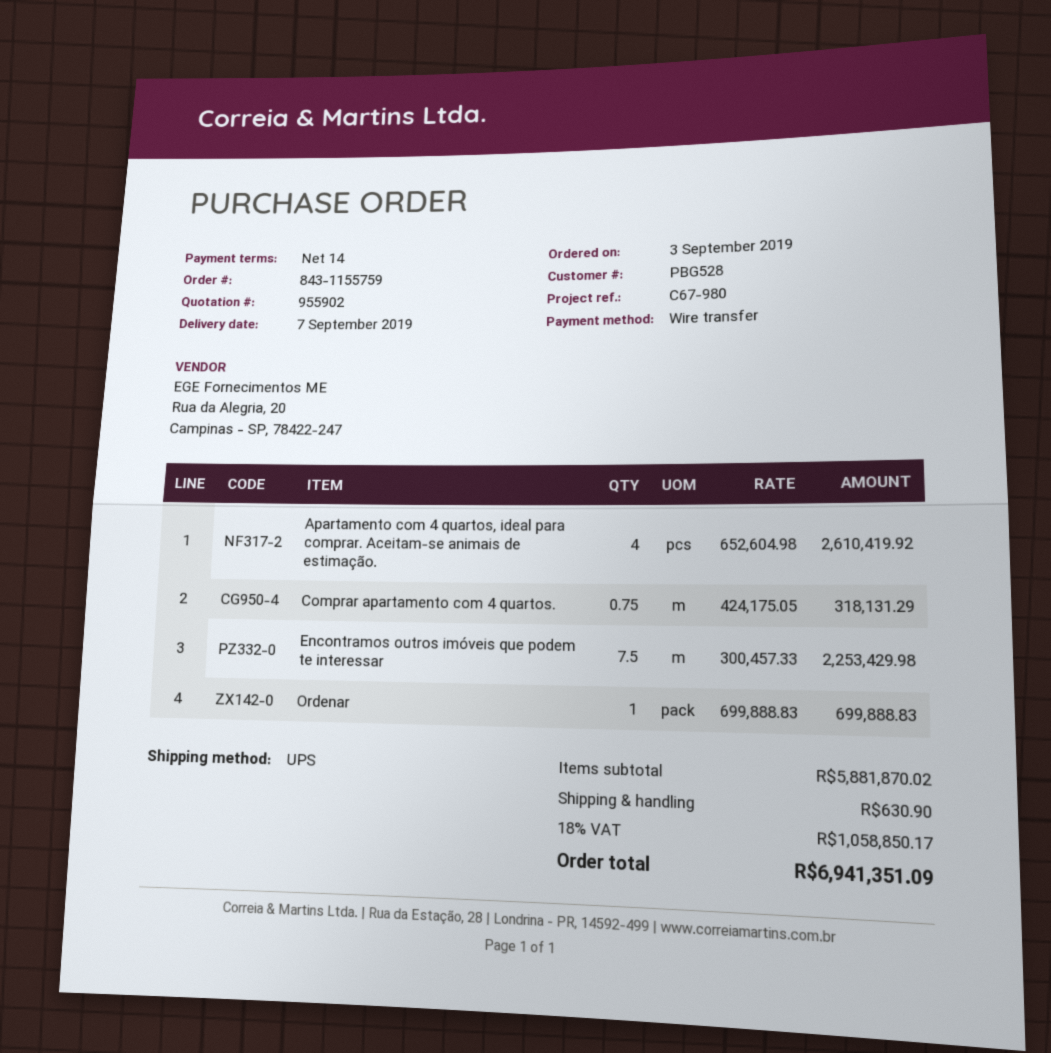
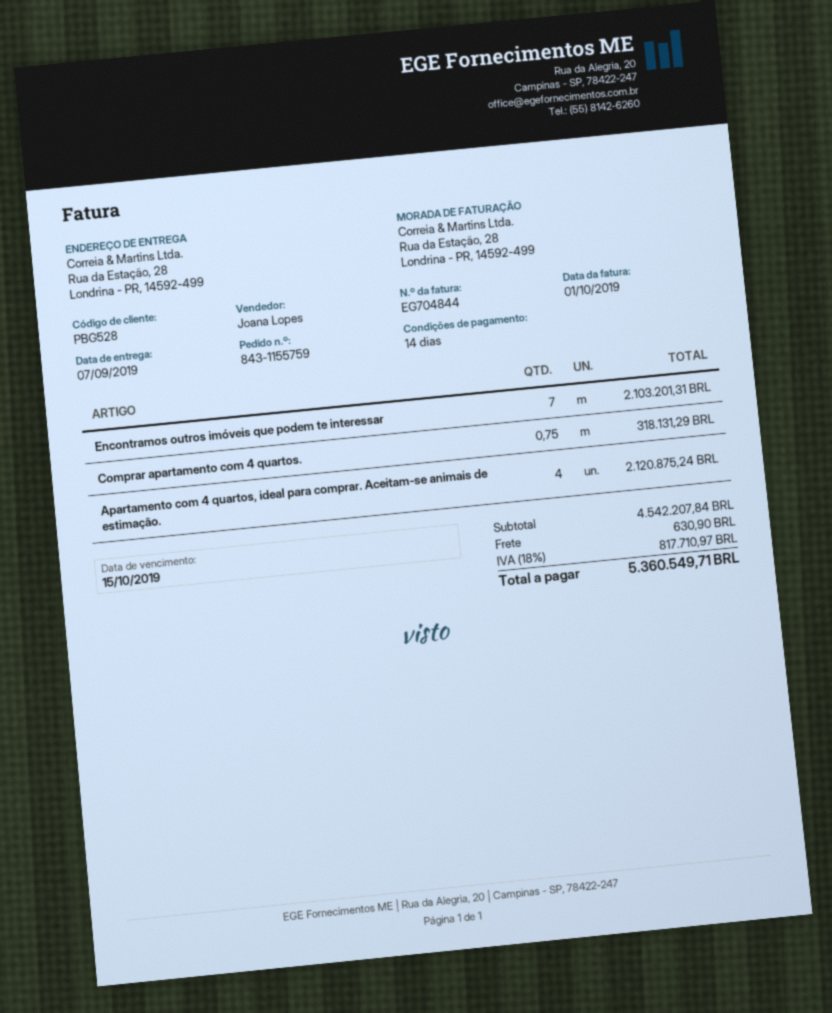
Apartamento com 4 quartos, ideal para comprar. Aceitam-se animais de estimação.: 4 for 2610419.92 -> 4 for 2120875.24
Encontramos outros imóveis que podem te interessar: 7.5 for 2253429.98 -> 7 for 2103201.31
Ordenar: 1 for 699888.83 -> none
subtotal: 5881870.02 -> 4542207.84
tax: 18% = 1058850.17 -> 18% = 817710.97
total: 6941351.09 -> 5360549.71

